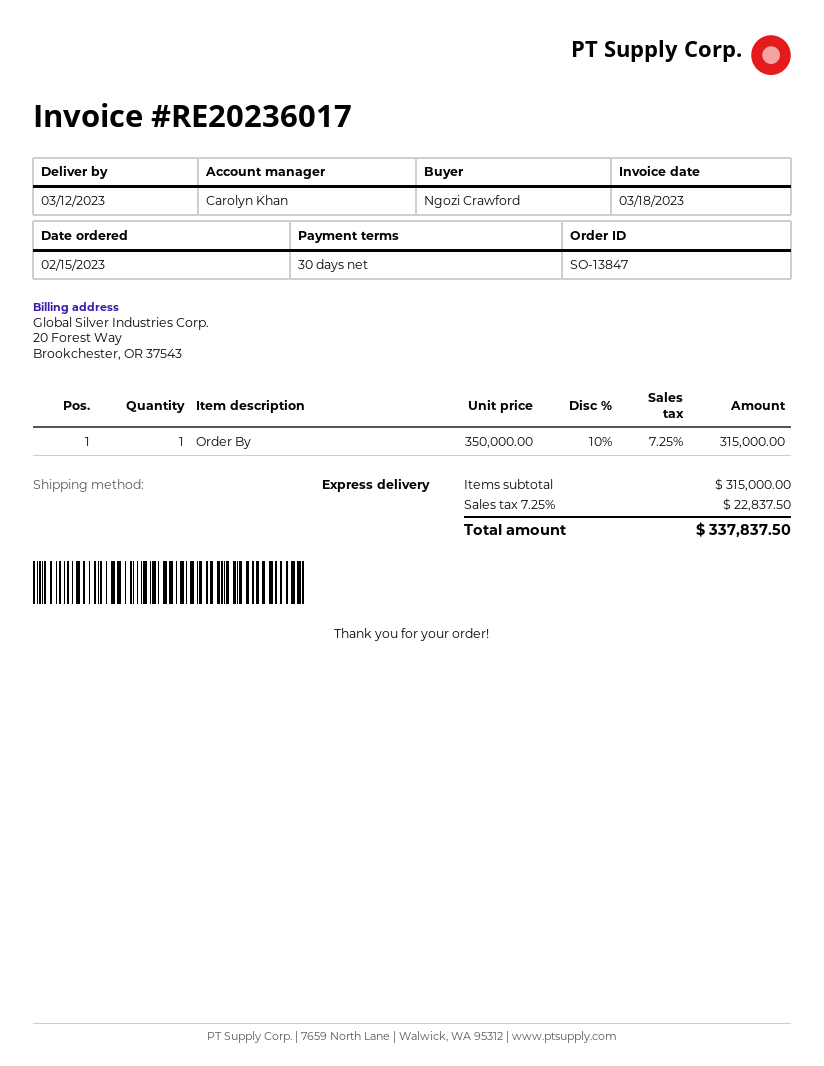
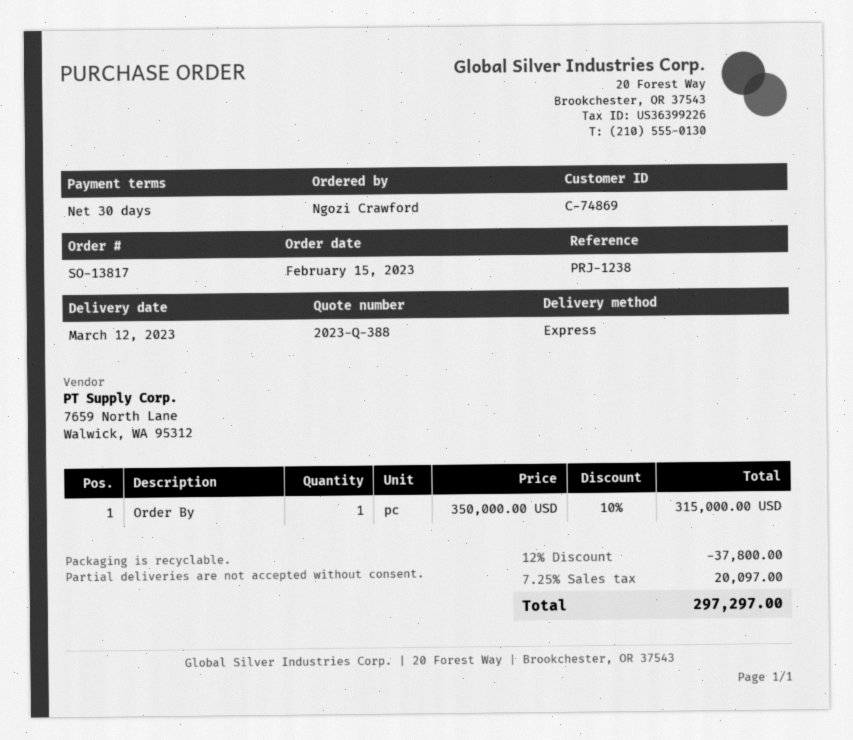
order number: SO-13847 -> SO-13817
discount: none -> 12% = 37800.00
tax: 7.25% = 22837.50 -> 7.25% = 20097.00
total: 337837.50 -> 297297.00

